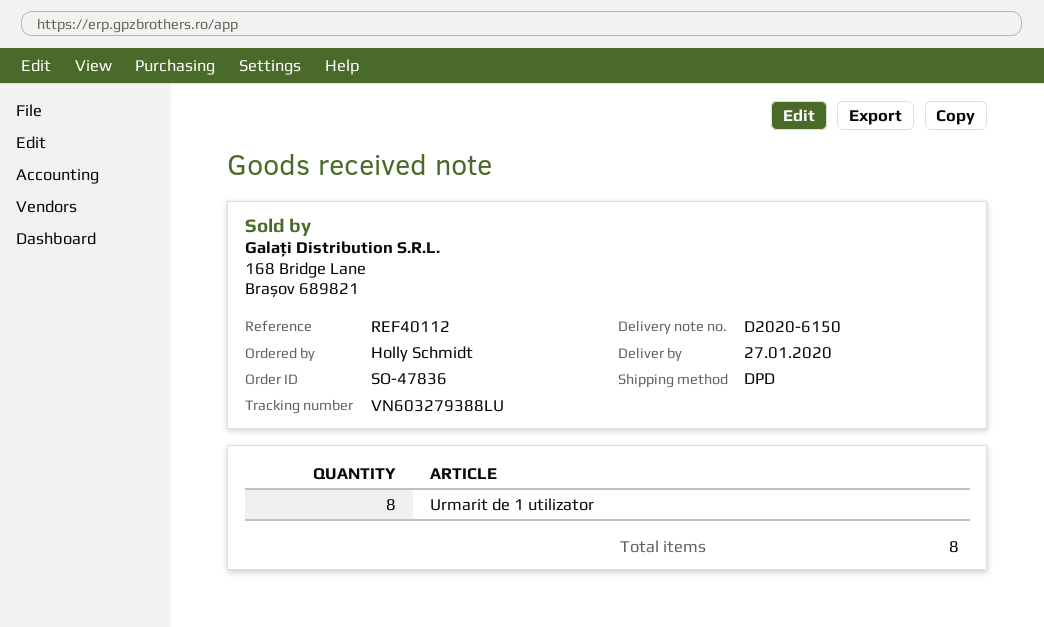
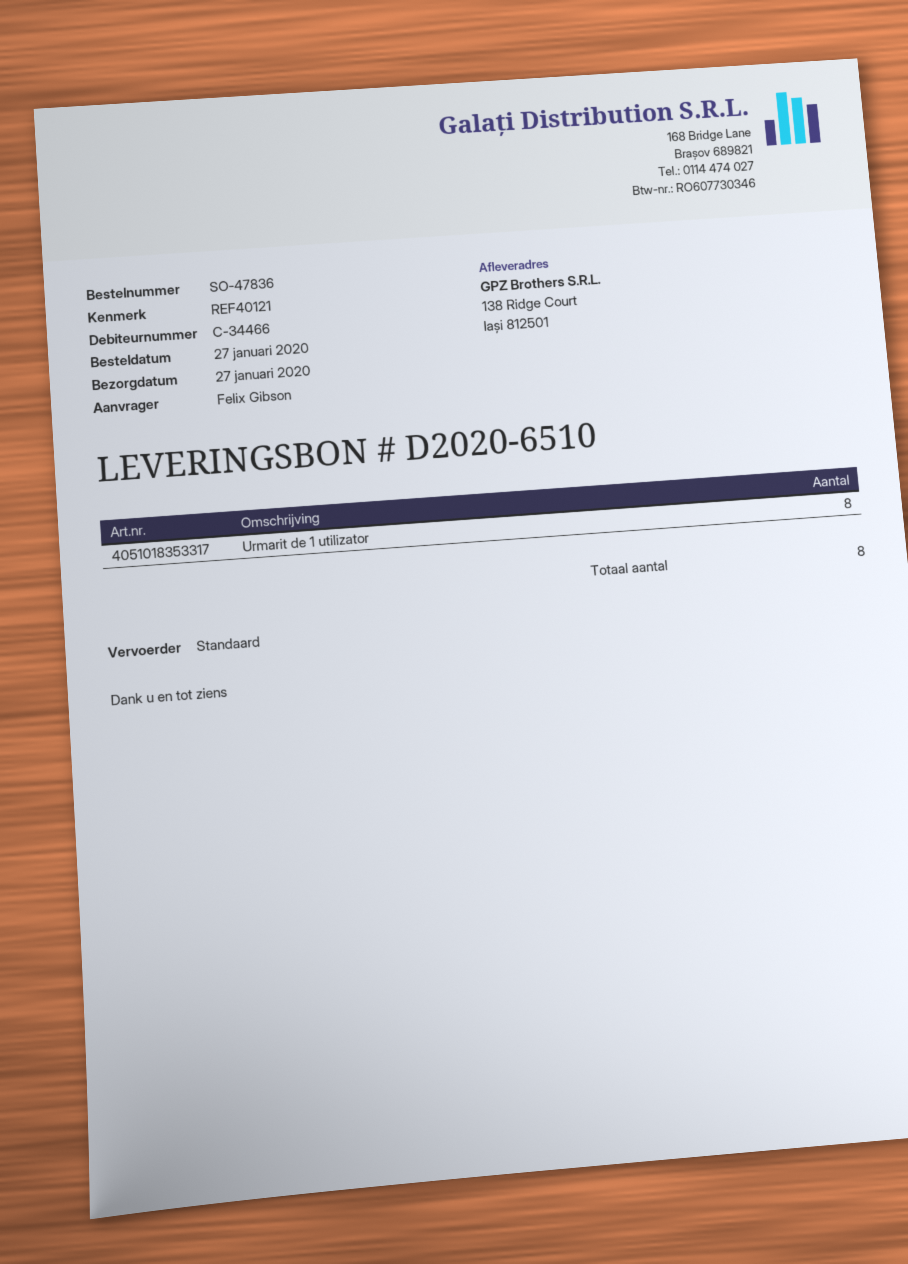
delivery note number: D2020-6150 -> D2020-6510
reference: REF40112 -> REF40121
ordered by: Holly Schmidt -> Felix Gibson
shipping method: DPD -> standard

